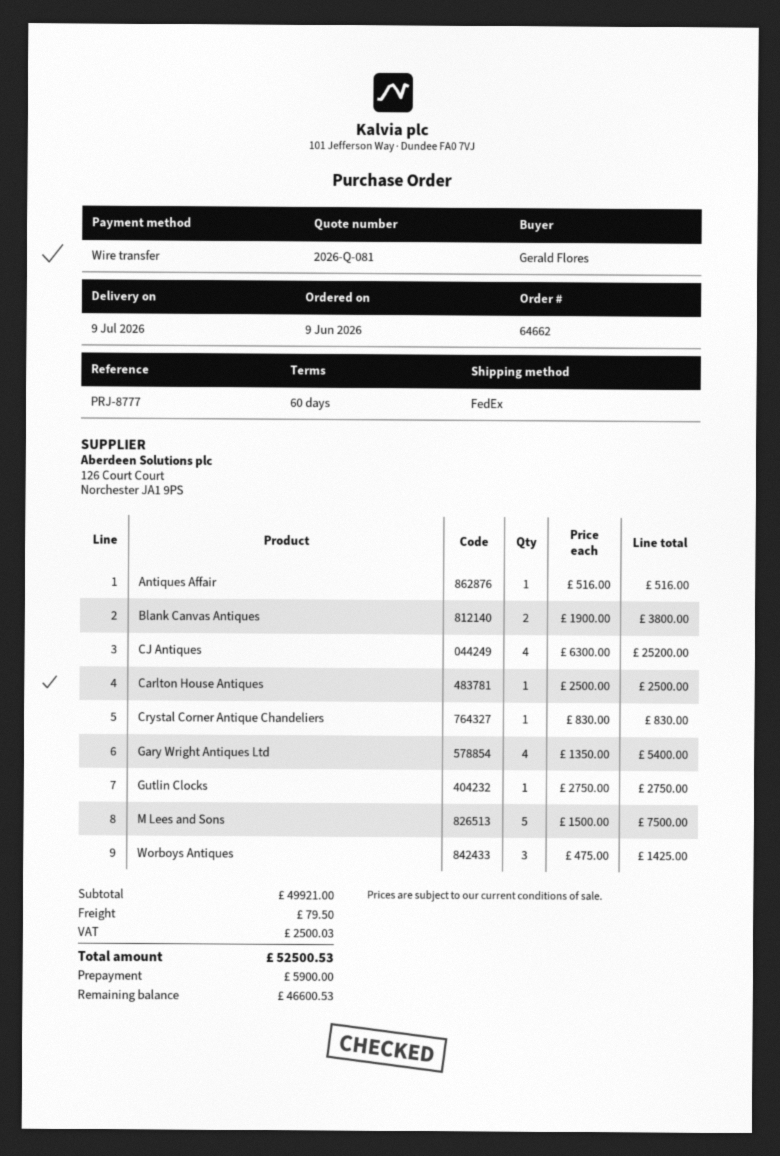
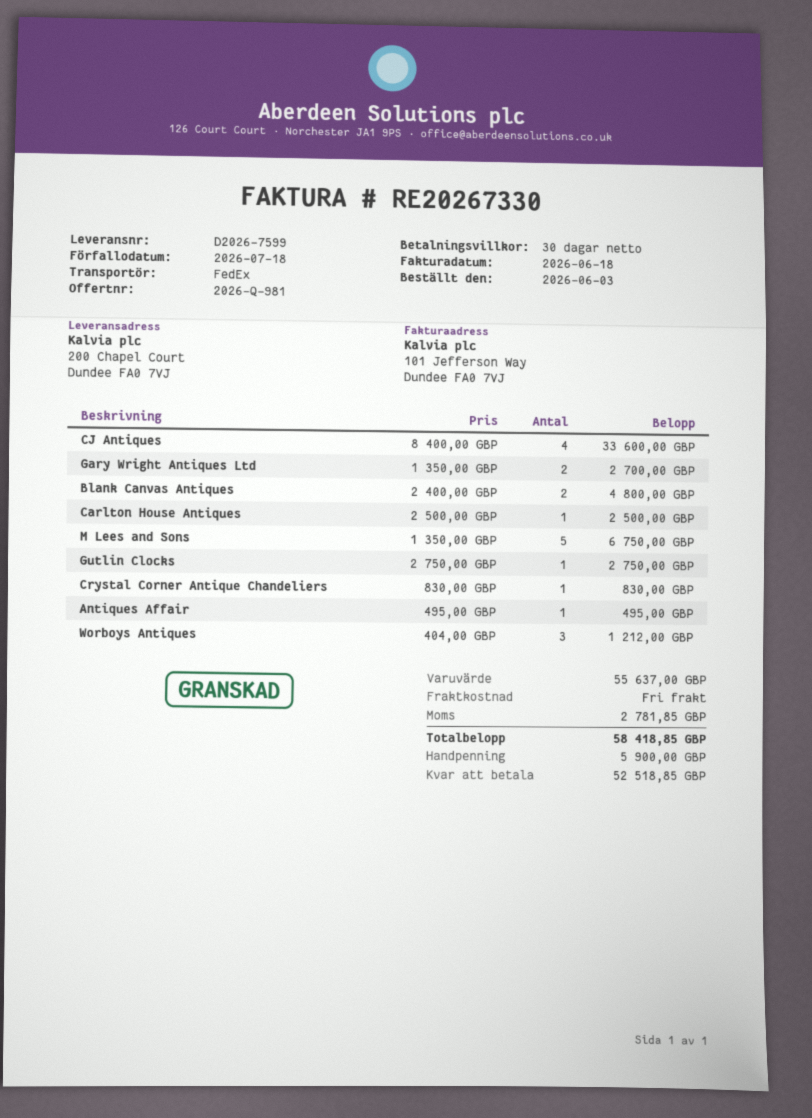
quote number: 2026-Q-081 -> 2026-Q-981
order date: 2026-06-09 -> 2026-06-03
payment terms: 60 days -> 30 days
Antiques Affair: 1 x 516.00 = 516.00 -> 1 x 495.00 = 495.00
Blank Canvas Antiques: 2 x 1900.00 = 3800.00 -> 2 x 2400.00 = 4800.00
CJ Antiques: 4 x 6300.00 = 25200.00 -> 4 x 8400.00 = 33600.00
Gary Wright Antiques Ltd: 4 x 1350.00 = 5400.00 -> 2 x 1350.00 = 2700.00
M Lees and Sons: 5 x 1500.00 = 7500.00 -> 5 x 1350.00 = 6750.00
Worboys Antiques: 3 x 475.00 = 1425.00 -> 3 x 404.00 = 1212.00
subtotal: 49921.00 -> 55637.00
shipping: 79.50 -> 0.00
tax: 2500.03 -> 2781.85
total: 52500.53 -> 58418.85
balance: 46600.53 -> 52518.85

